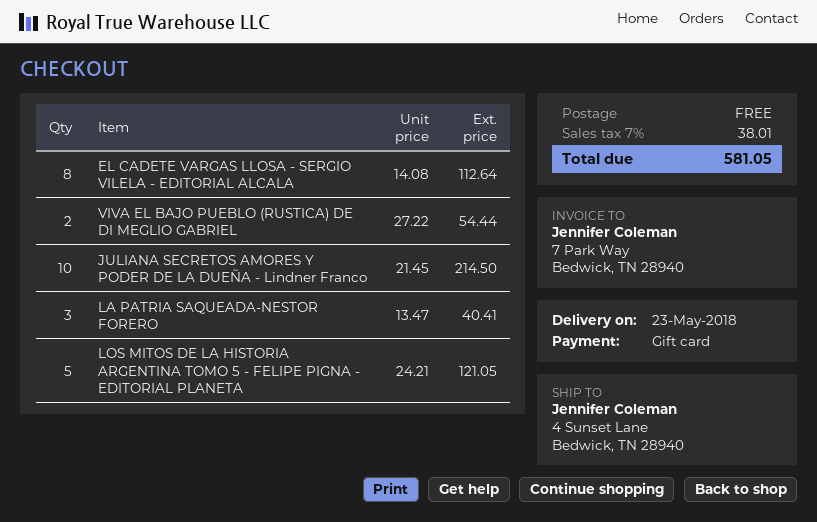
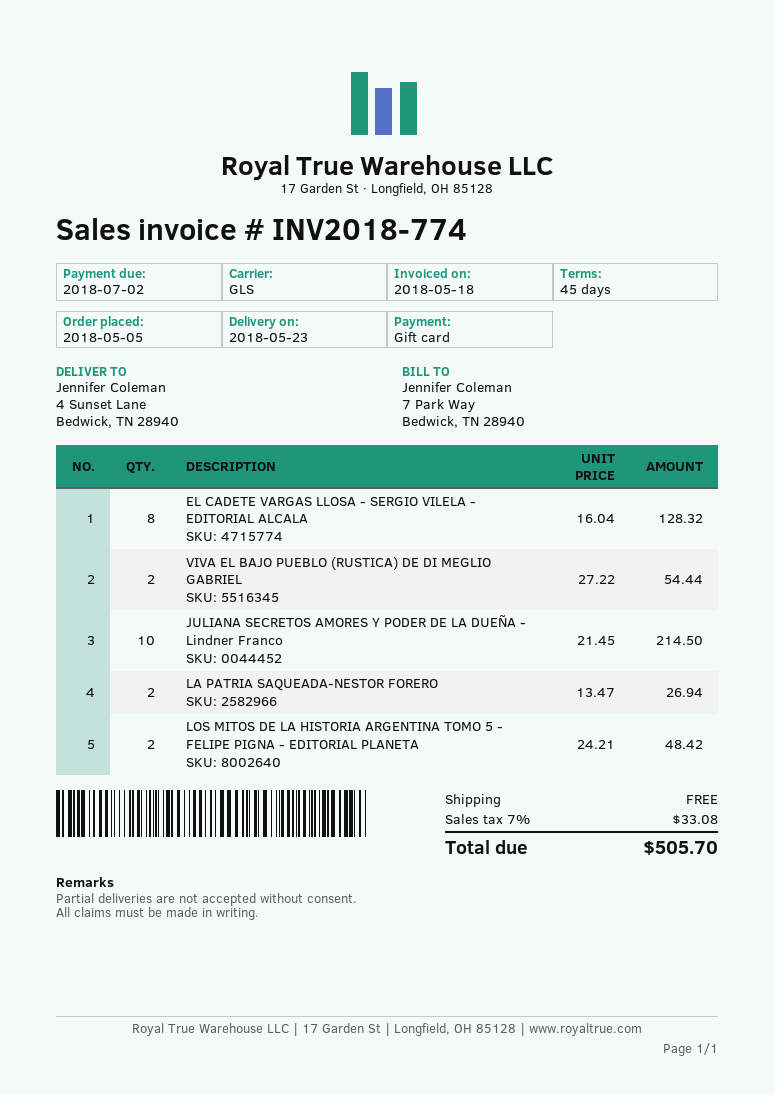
EL CADETE VARGAS LLOSA - SERGIO VILELA - EDITORIAL ALCALA: 8 x 14.08 = 112.64 -> 8 x 16.04 = 128.32
LA PATRIA SAQUEADA-NESTOR FORERO: 3 x 13.47 = 40.41 -> 2 x 13.47 = 26.94
LOS MITOS DE LA HISTORIA ARGENTINA TOMO 5 - FELIPE PIGNA - EDITORIAL PLANETA: 5 x 24.21 = 121.05 -> 2 x 24.21 = 48.42
tax: 7% = 38.01 -> 7% = 33.08
total: 581.05 -> 505.70

